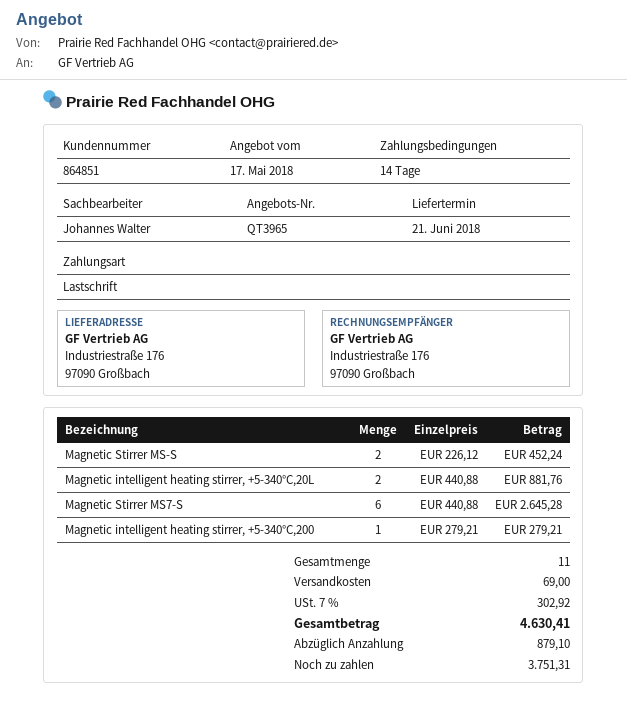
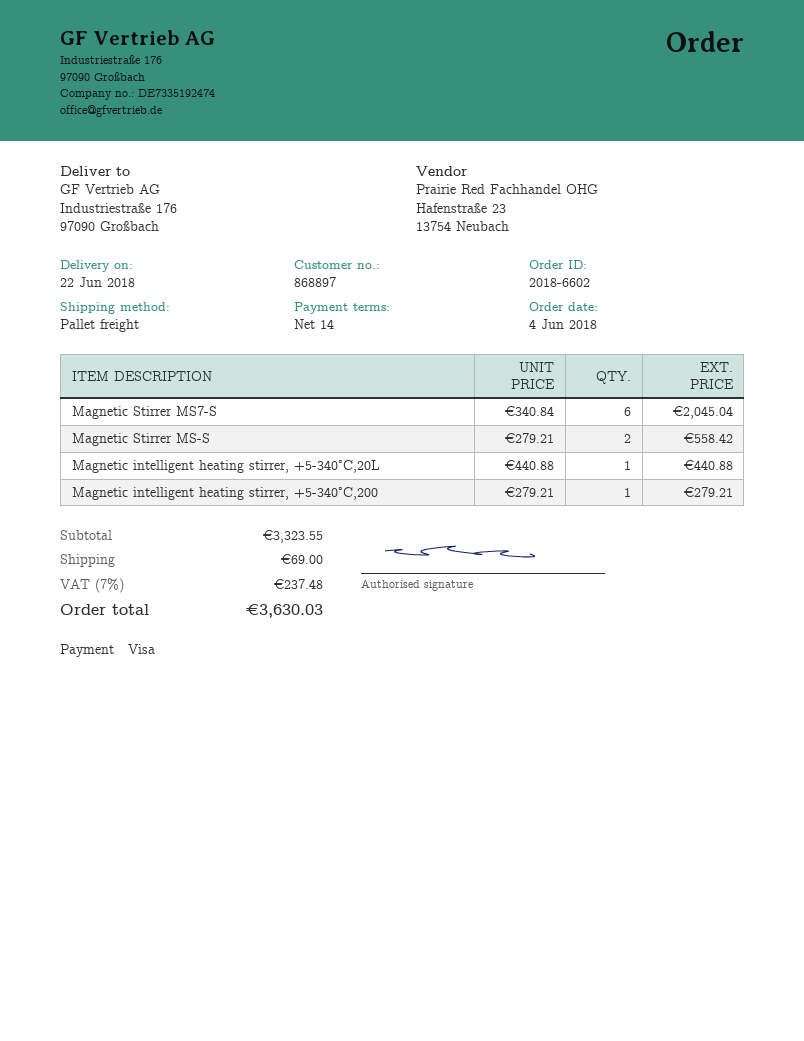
delivery date: 2018-06-21 -> 2018-06-22
customer number: 864851 -> 868897
payment method: direct debit -> Visa
Magnetic Stirrer MS-S: 2 x 226.12 = 452.24 -> 2 x 279.21 = 558.42
Magnetic intelligent heating stirrer, +5-340°C,20L: 2 x 440.88 = 881.76 -> 1 x 440.88 = 440.88
Magnetic Stirrer MS7-S: 6 x 440.88 = 2645.28 -> 6 x 340.84 = 2045.04
tax: 7% = 302.92 -> 7% = 237.48
total: 4630.41 -> 3630.03

